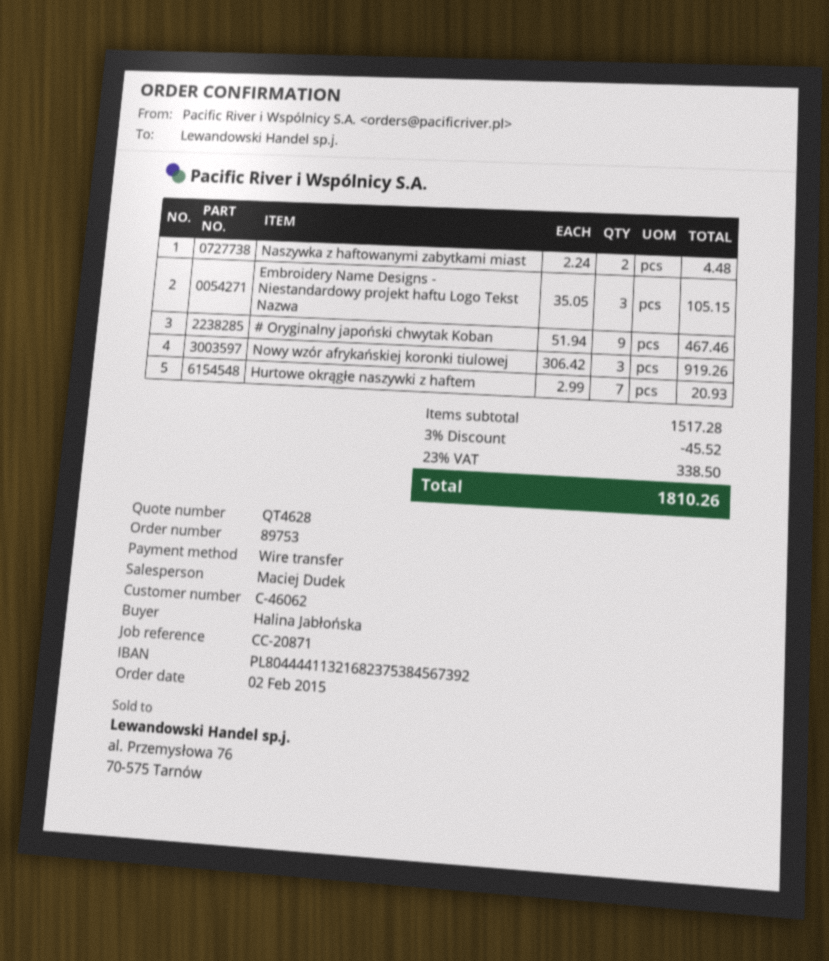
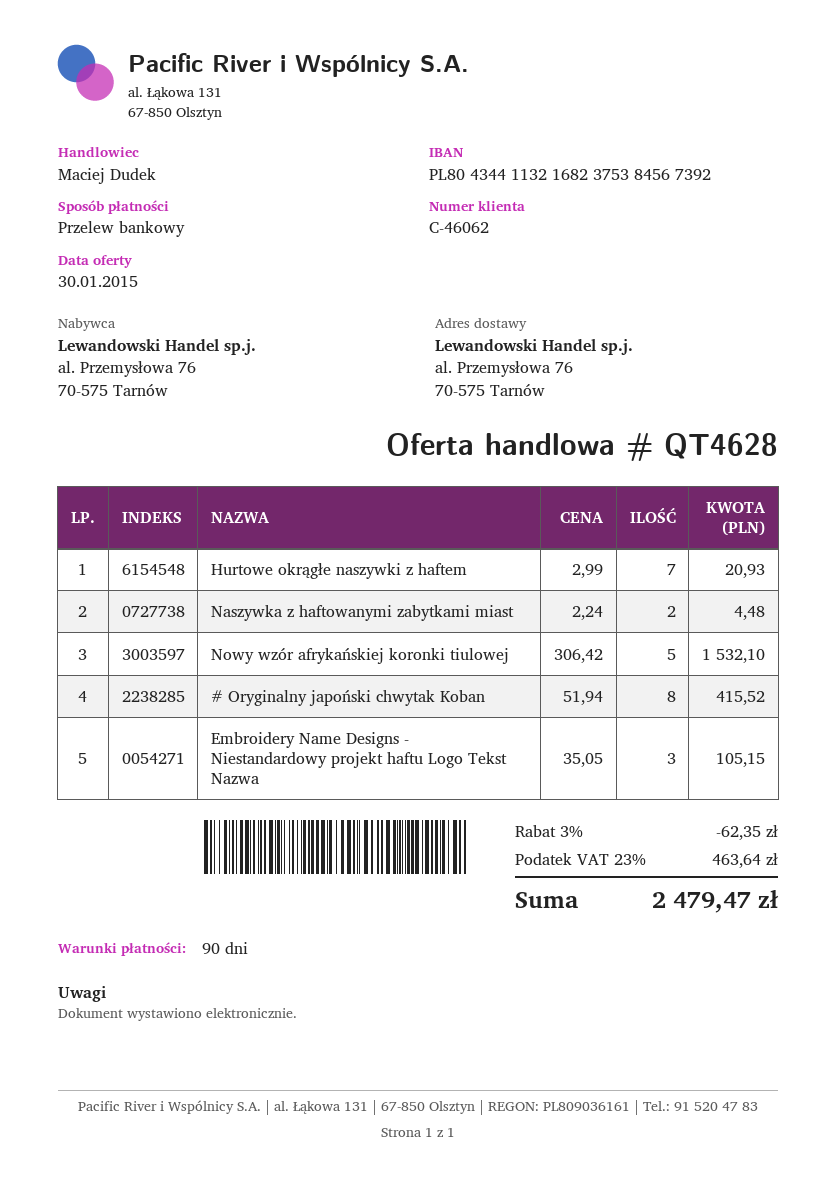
bank account: PL80444411321682375384567392 -> PL80434411321682375384567392
# Oryginalny japoński chwytak Koban: 9 x 51.94 = 467.46 -> 8 x 51.94 = 415.52
Nowy wzór afrykańskiej koronki tiulowej: 3 x 306.42 = 919.26 -> 5 x 306.42 = 1532.10
discount: 3% = 45.52 -> 3% = 62.35
tax: 23% = 338.50 -> 23% = 463.64
total: 1810.26 -> 2479.47

